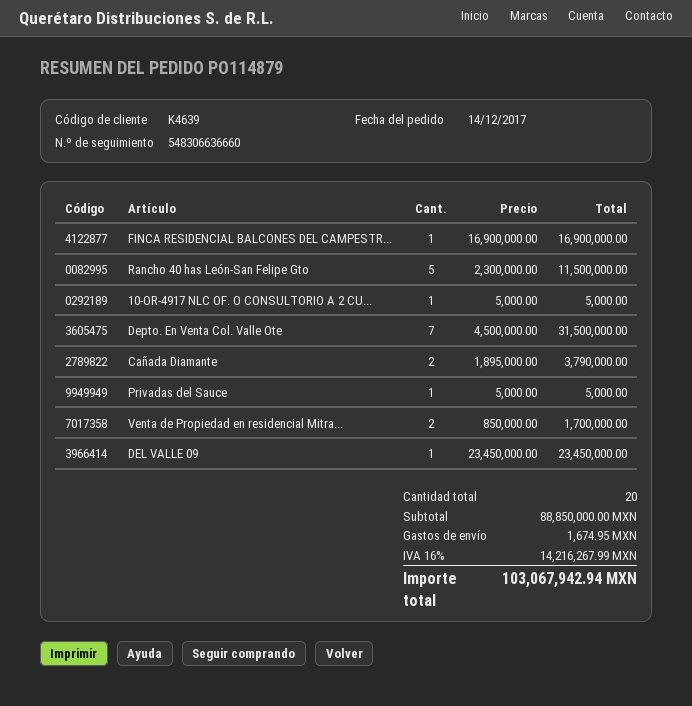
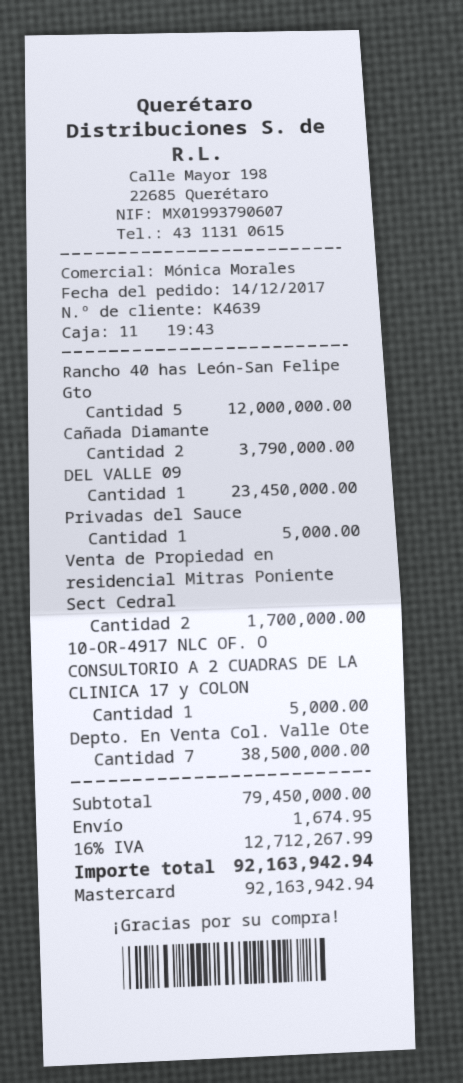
FINCA RESIDENCIAL BALCONES DEL CAMPESTR...: 1 for 16900000.00 -> none
Rancho 40 has León-San Felipe Gto: 5 for 11500000.00 -> 5 for 12000000.00
Depto. En Venta Col. Valle Ote: 7 for 31500000.00 -> 7 for 38500000.00
subtotal: 88850000.00 -> 79450000.00
tax: 16% = 14216267.99 -> 16% = 12712267.99
total: 103067942.94 -> 92163942.94

